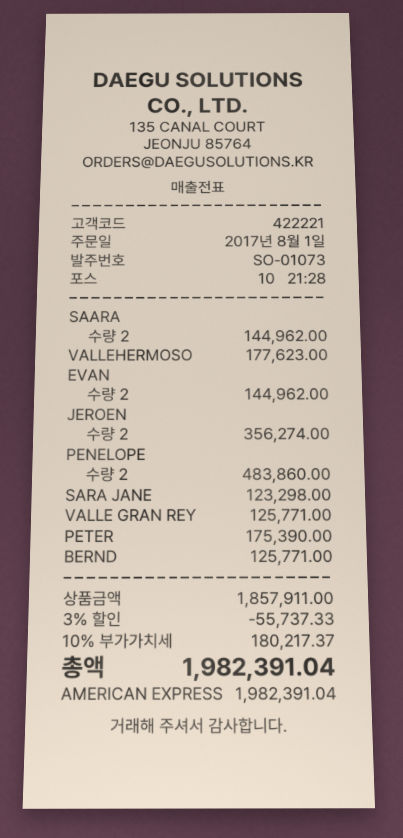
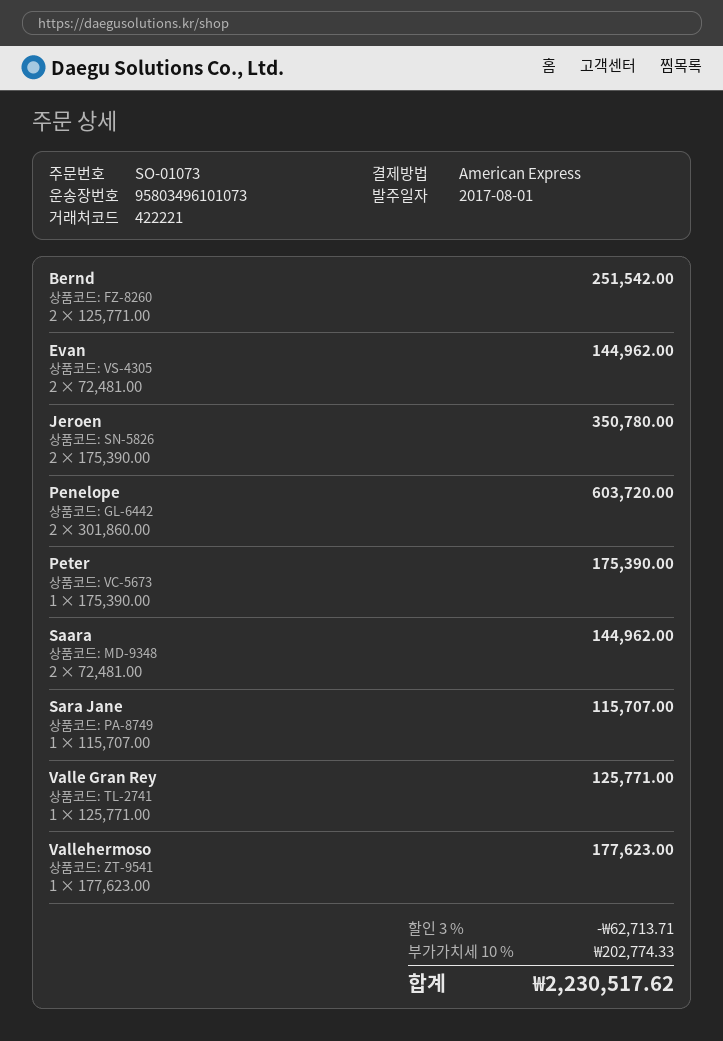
JEROEN: 2 for 356274.00 -> 2 for 350780.00
PENELOPE: 2 for 483860.00 -> 2 for 603720.00
SARA JANE: 1 for 123298.00 -> 1 for 115707.00
BERND: 1 for 125771.00 -> 2 for 251542.00
discount: 3% = 55737.33 -> 3% = 62713.71
tax: 10% = 180217.37 -> 10% = 202774.33
total: 1982391.04 -> 2230517.62

